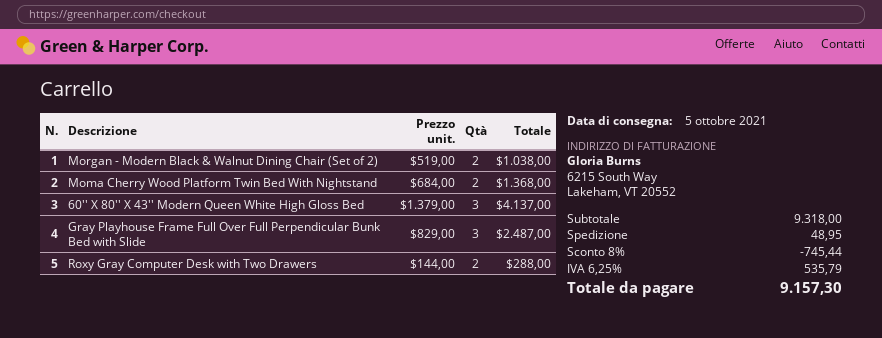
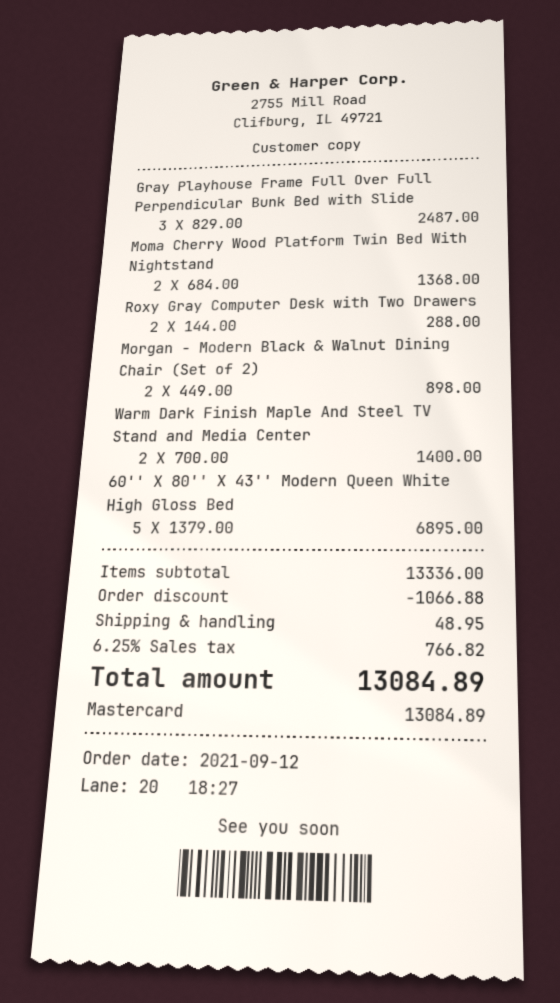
Morgan - Modern Black & Walnut Dining Chair (Set of 2): 2 x 519.00 = 1038.00 -> 2 x 449.00 = 898.00
60'' X 80'' X 43'' Modern Queen White High Gloss Bed: 3 x 1379.00 = 4137.00 -> 5 x 1379.00 = 6895.00
Warm Dark Finish Maple And Steel TV Stand and Media Center: none -> 2 x 700.00 = 1400.00
subtotal: 9318.00 -> 13336.00
discount: 745.44 -> 1066.88
tax: 6.25% = 535.79 -> 6.25% = 766.82
total: 9157.30 -> 13084.89

